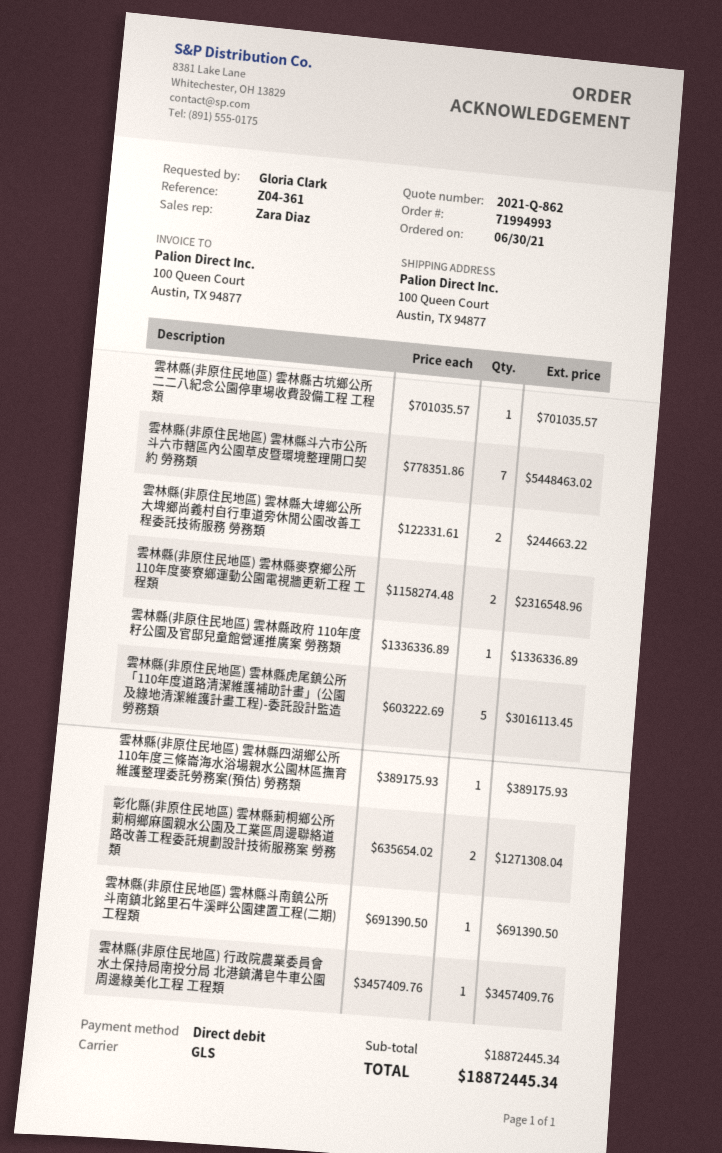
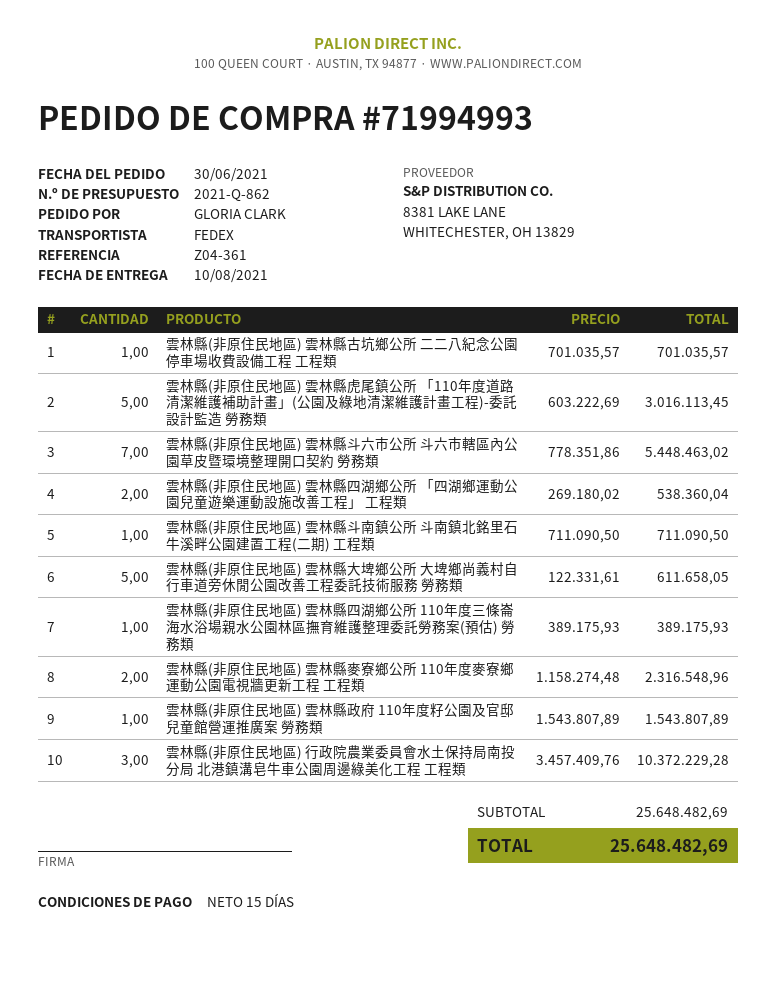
shipping method: GLS -> FedEx
雲林縣(非原住民地區) 雲林縣大埤鄉公所 大埤鄉尚義村自行車道旁休閒公園改善工程委託技術服務 勞務類: 2 x 122331.61 = 244663.22 -> 5 x 122331.61 = 611658.05
雲林縣(非原住民地區) 雲林縣政府 110年度籽公園及官邸兒童館營運推廣案 勞務類: 1 x 1336336.89 = 1336336.89 -> 1 x 1543807.89 = 1543807.89
彰化縣(非原住民地區) 雲林縣莿桐鄉公所 莿桐鄉麻園親水公園及工業區周邊聯絡道路改善工程委託規劃設計技術服務案 勞務類: 2 x 635654.02 = 1271308.04 -> none
雲林縣(非原住民地區) 雲林縣斗南鎮公所 斗南鎮北銘里石牛溪畔公園建置工程(二期) 工程類: 1 x 691390.50 = 691390.50 -> 1 x 711090.50 = 711090.50
雲林縣(非原住民地區) 行政院農業委員會水土保持局南投分局 北港鎮溝皂牛車公園周邊綠美化工程 工程類: 1 x 3457409.76 = 3457409.76 -> 3 x 3457409.76 = 10372229.28
雲林縣(非原住民地區) 雲林縣四湖鄉公所 「四湖鄉運動公園兒童遊樂運動設施改善工程」 工程類: none -> 2 x 269180.02 = 538360.04
subtotal: 18872445.34 -> 25648482.69
total: 18872445.34 -> 25648482.69

